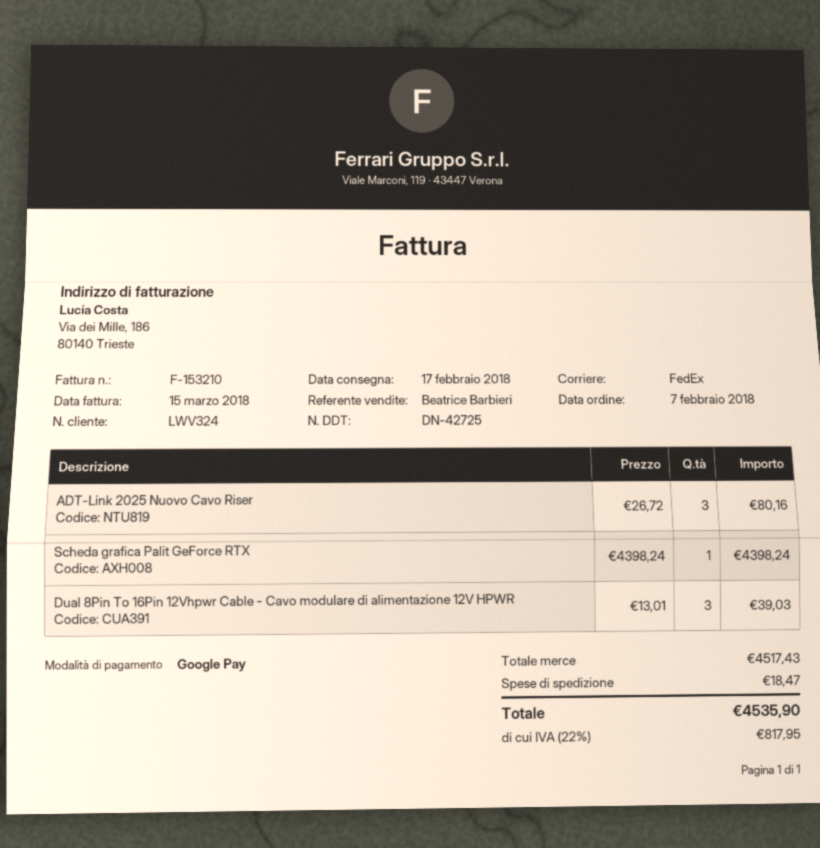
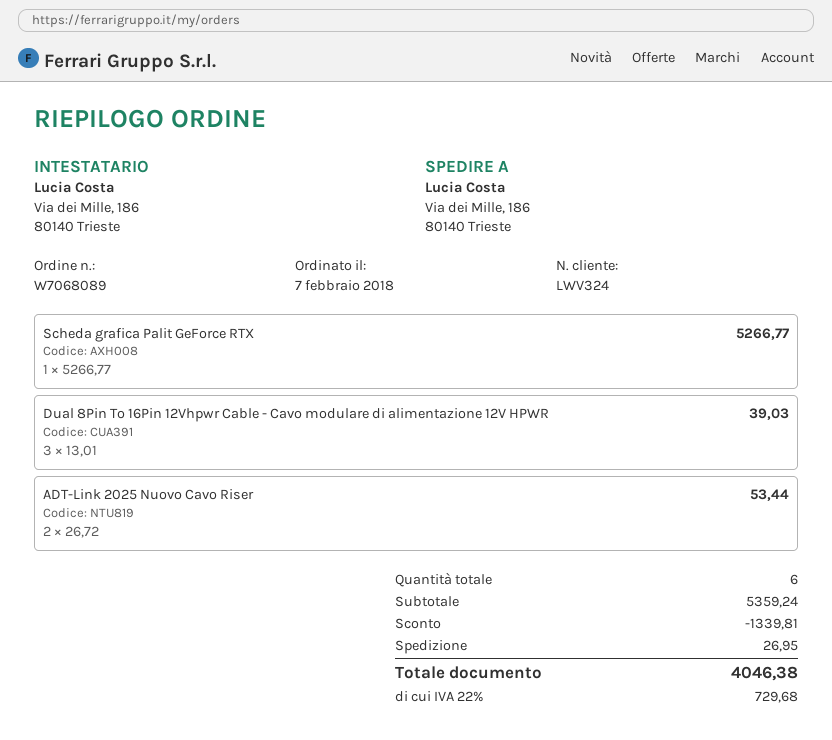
ADT-Link 2025 Nuovo Cavo Riser: 3 x 26.72 = 80.16 -> 2 x 26.72 = 53.44
Scheda grafica Palit GeForce RTX: 1 x 4398.24 = 4398.24 -> 1 x 5266.77 = 5266.77
subtotal: 4517.43 -> 5359.24
discount: none -> 1339.81
shipping: 18.47 -> 26.95
tax: 22% = 817.95 -> 22% = 729.68
total: 4535.90 -> 4046.38

